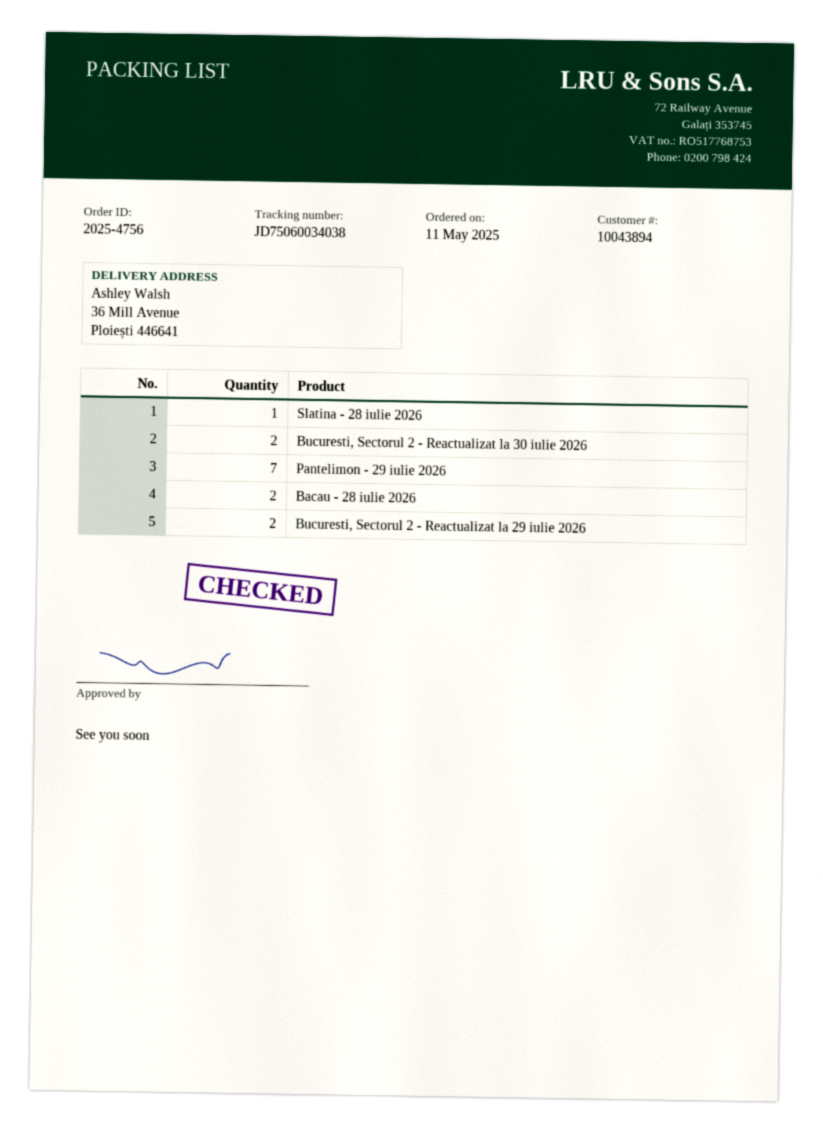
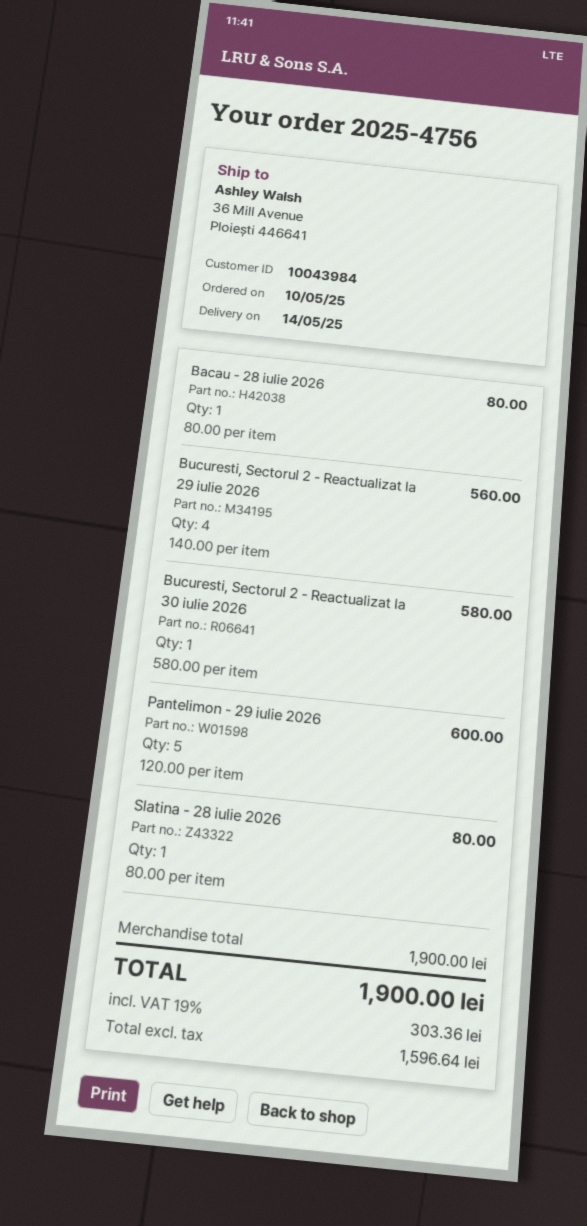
order date: 2025-05-11 -> 2025-05-10
customer number: 10043894 -> 10043984
Bucuresti, Sectorul 2 - Reactualizat la 30 iulie 2026: 2 -> 1
Pantelimon - 29 iulie 2026: 7 -> 5
Bacau - 28 iulie 2026: 2 -> 1
Bucuresti, Sectorul 2 - Reactualizat la 29 iulie 2026: 2 -> 4

